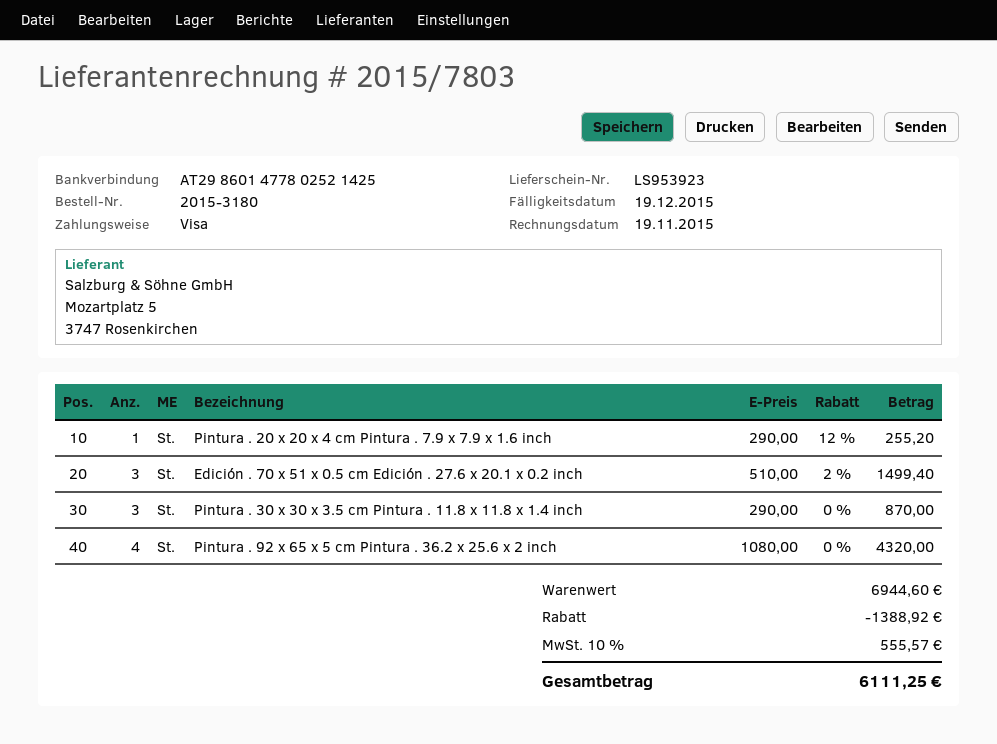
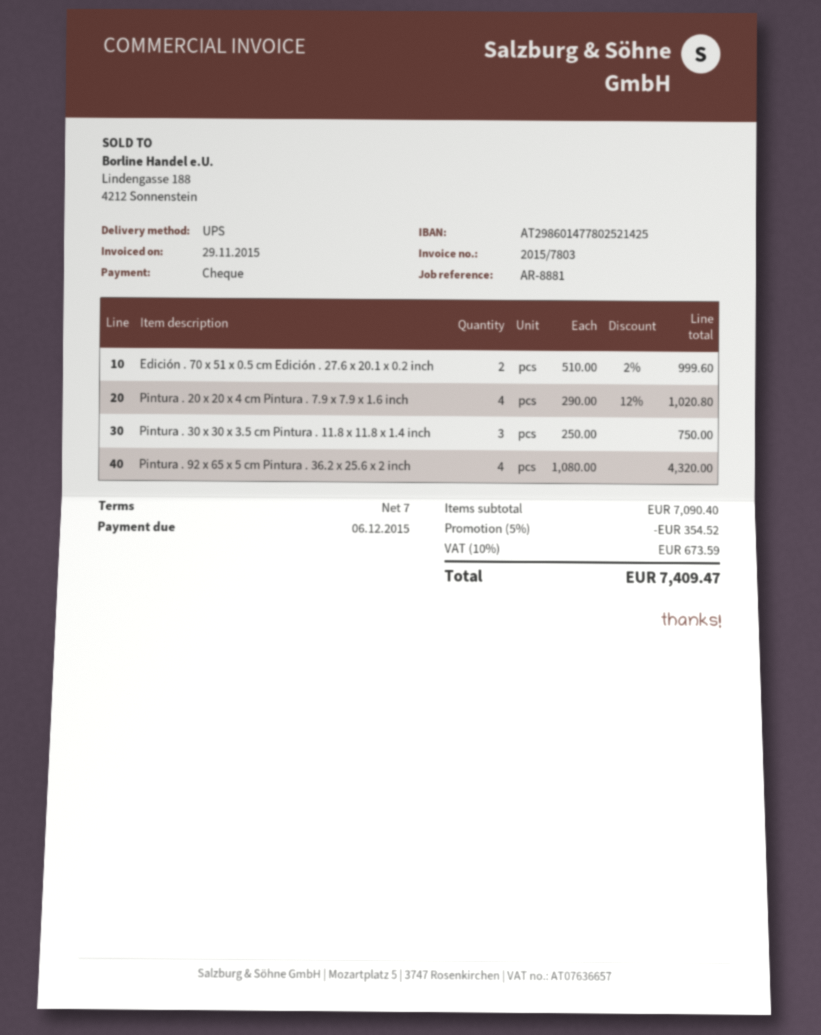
invoice date: 2015-11-19 -> 2015-11-29
due date: 2015-12-19 -> 2015-12-06
payment method: Visa -> cheque
Pintura . 20 x 20 x 4 cm Pintura . 7.9 x 7.9 x 1.6 inch: 1 x 290.00 - 12% = 255.20 -> 4 x 290.00 - 12% = 1020.80
Edición . 70 x 51 x 0.5 cm Edición . 27.6 x 20.1 x 0.2 inch: 3 x 510.00 - 2% = 1499.40 -> 2 x 510.00 - 2% = 999.60
Pintura . 30 x 30 x 3.5 cm Pintura . 11.8 x 11.8 x 1.4 inch: 3 x 290.00 = 870.00 -> 3 x 250.00 = 750.00
subtotal: 6944.60 -> 7090.40
discount: 1388.92 -> 354.52
tax: 10% = 555.57 -> 10% = 673.59
total: 6111.25 -> 7409.47

